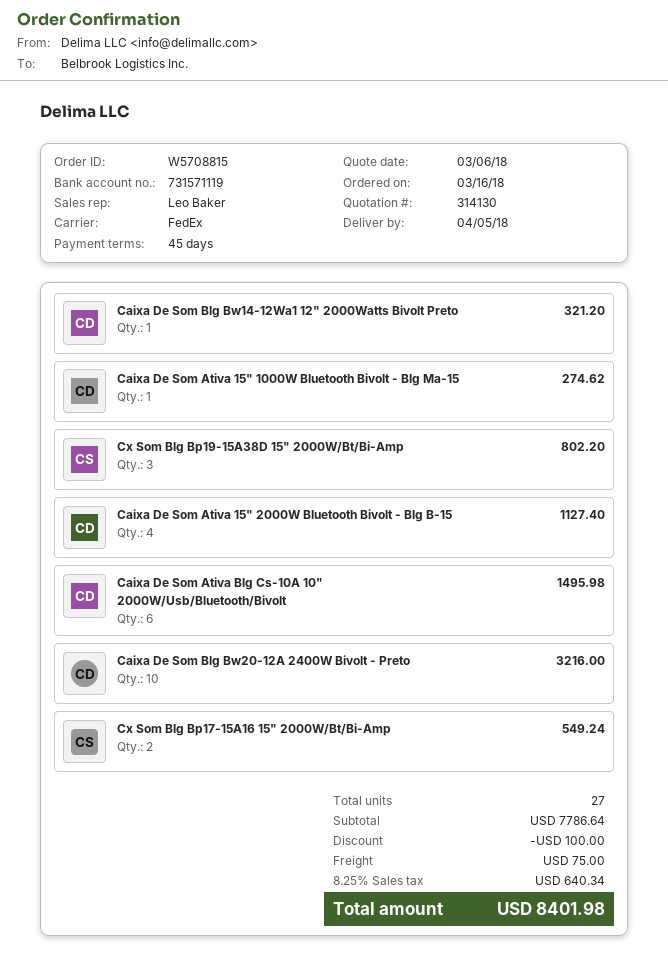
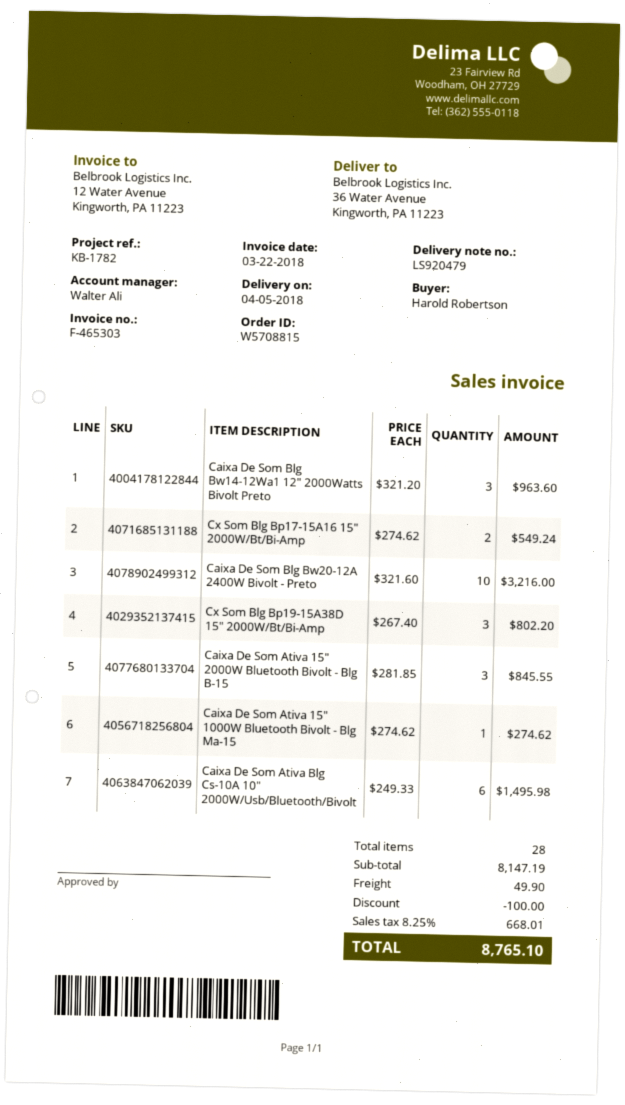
sales rep: Leo Baker -> Walter Ali
Caixa De Som Blg Bw14-12Wa1 12" 2000Watts Bivolt Preto: 1 for 321.20 -> 3 for 963.60
Caixa De Som Ativa 15" 2000W Bluetooth Bivolt - Blg B-15: 4 for 1127.40 -> 3 for 845.55
total quantity: 27 -> 28
subtotal: 7786.64 -> 8147.19
shipping: 75.00 -> 49.90
tax: 8.25% = 640.34 -> 8.25% = 668.01
total: 8401.98 -> 8765.10

